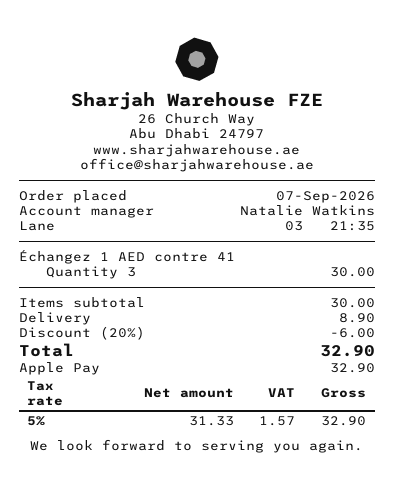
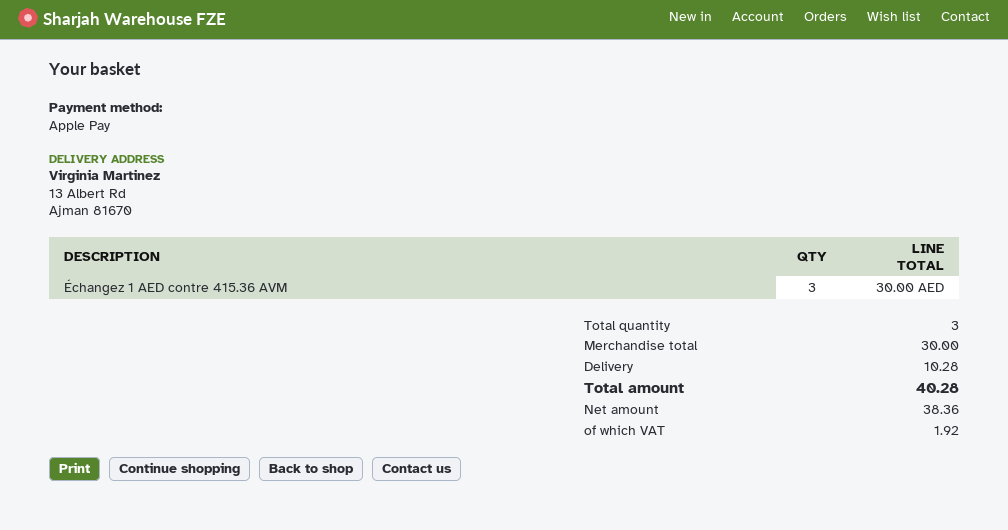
discount: 20% = 6.00 -> none
shipping: 8.90 -> 10.28
net: 31.33 -> 38.36
tax: 1.57 -> 1.92
total: 32.90 -> 40.28

